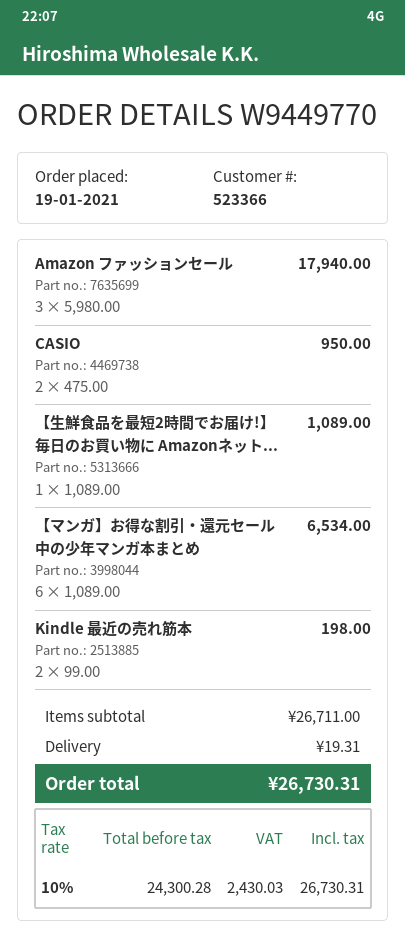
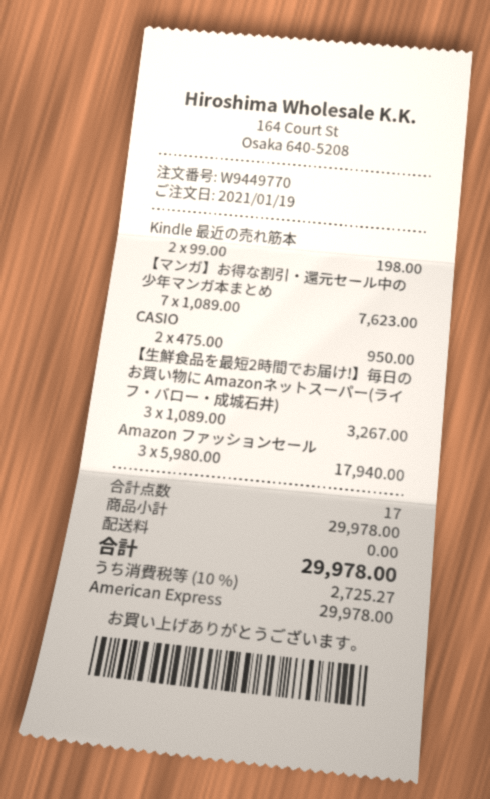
【生鮮食品を最短2時間でお届け!】毎日のお買い物に Amazonネット...: 1 x 1089.00 = 1089.00 -> 3 x 1089.00 = 3267.00
【マンガ】お得な割引・還元セール中の少年マンガ本まとめ: 6 x 1089.00 = 6534.00 -> 7 x 1089.00 = 7623.00
subtotal: 26711.00 -> 29978.00
shipping: 19.31 -> 0.00
tax: 10% = 2430.03 -> 10% = 2725.27
total: 26730.31 -> 29978.00

